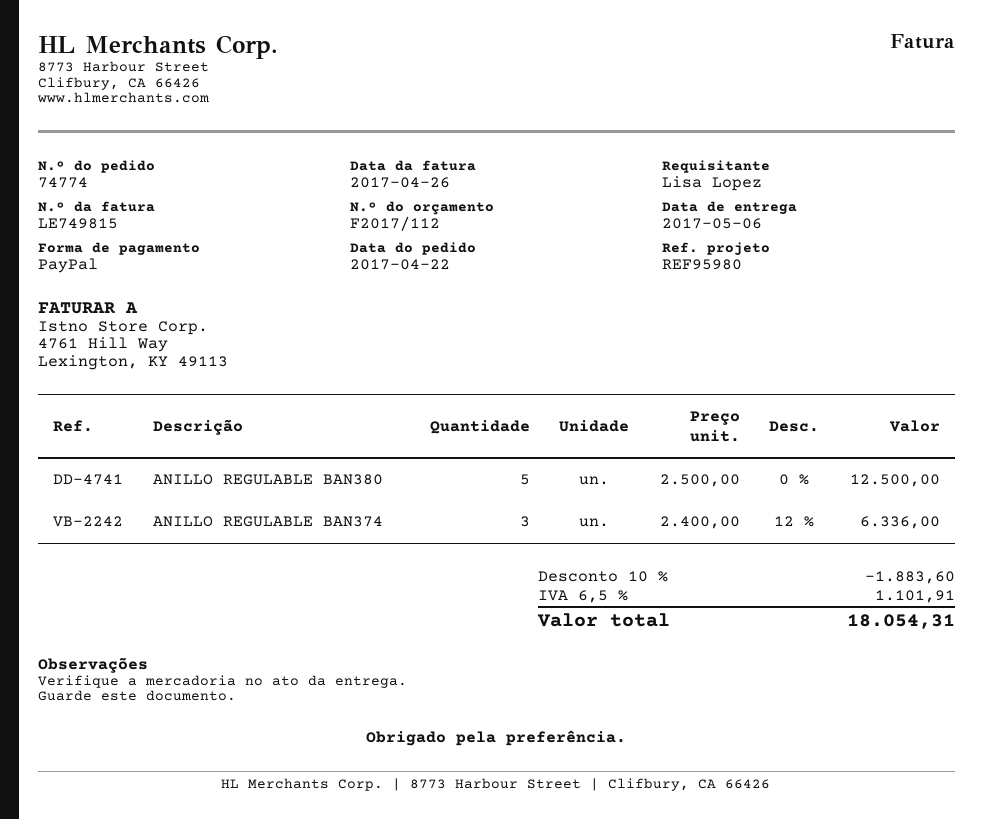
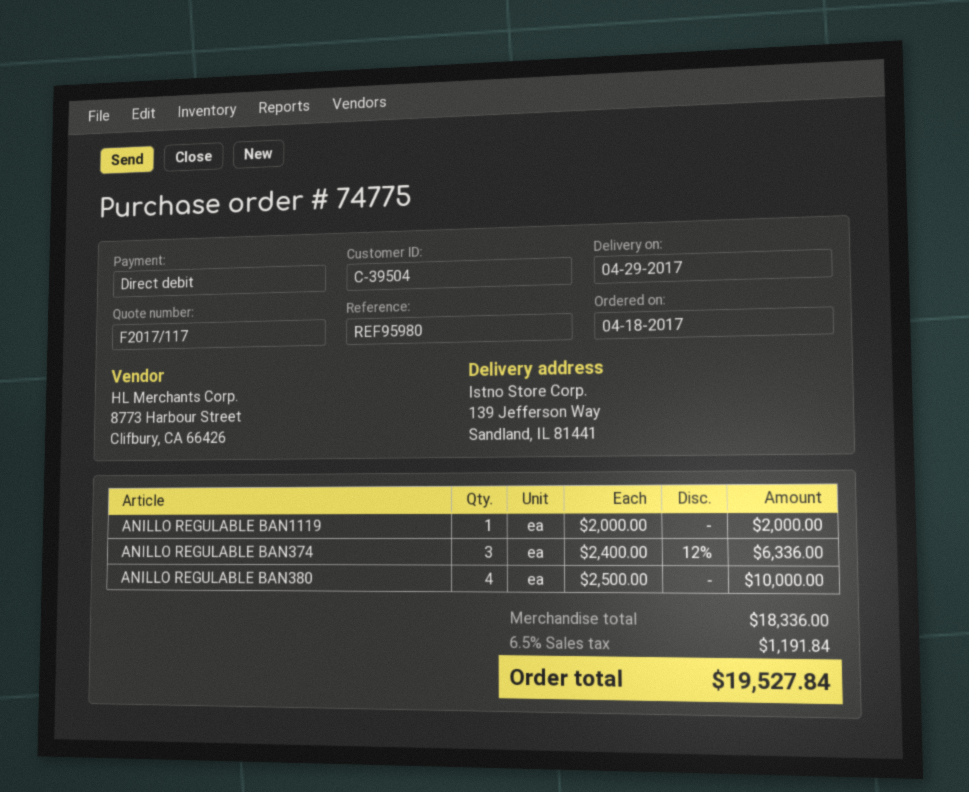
quote number: F2017/112 -> F2017/117
order number: 74774 -> 74775
order date: 2017-04-22 -> 2017-04-18
delivery date: 2017-05-06 -> 2017-04-29
payment method: PayPal -> direct debit
ANILLO REGULABLE BAN380: 5 x 2500.00 = 12500.00 -> 4 x 2500.00 = 10000.00
ANILLO REGULABLE BAN1119: none -> 1 x 2000.00 = 2000.00
discount: 10% = 1883.60 -> none
tax: 6.5% = 1101.91 -> 6.5% = 1191.84
total: 18054.31 -> 19527.84

